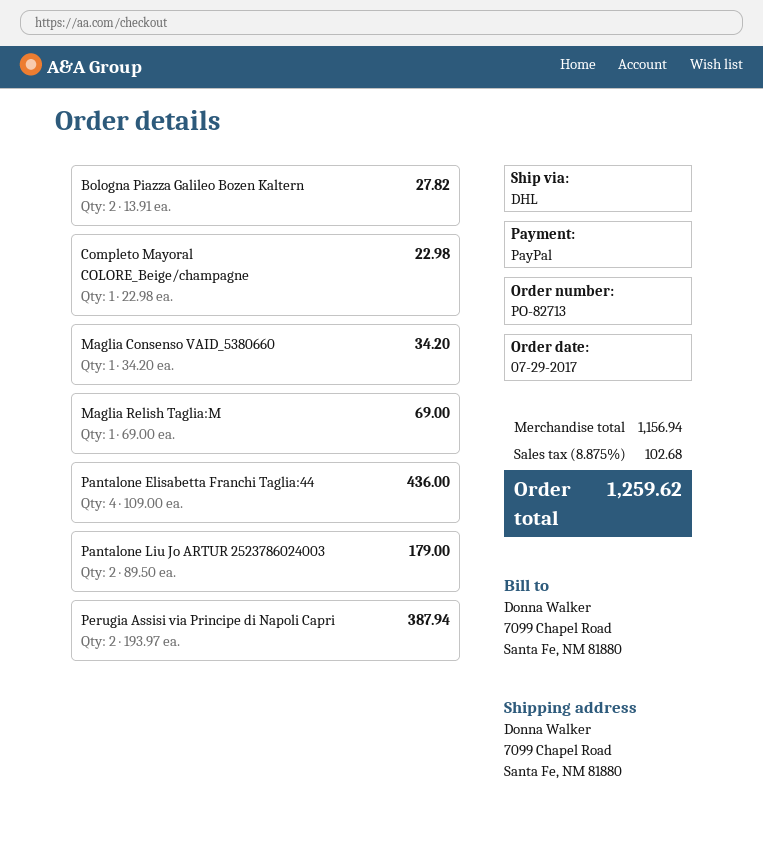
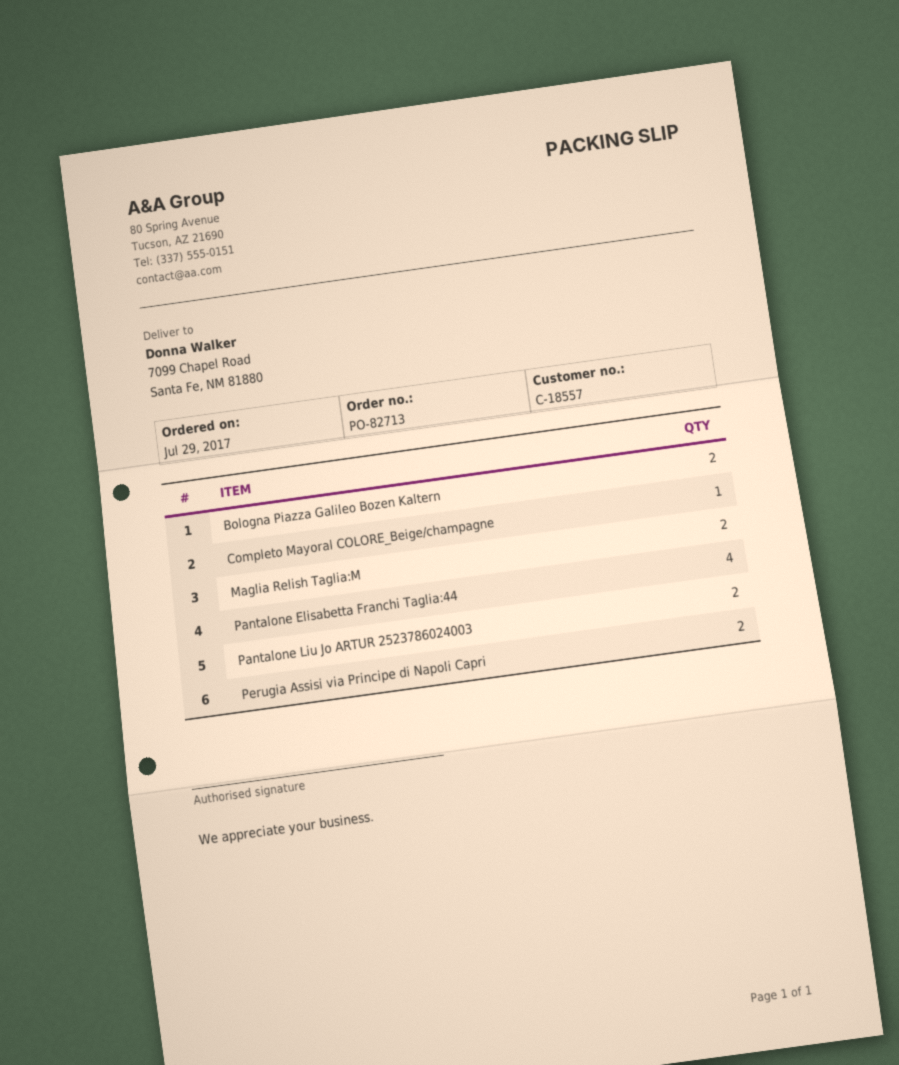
Maglia Consenso VAID_5380660: 1 -> none
Maglia Relish Taglia:M: 1 -> 2

